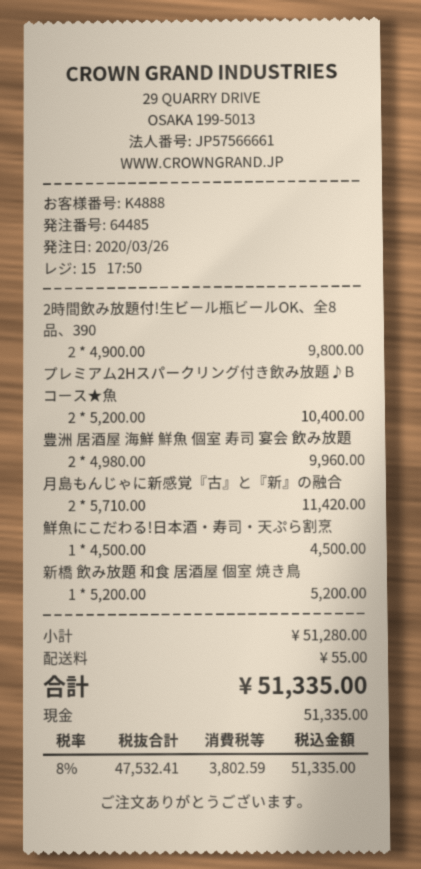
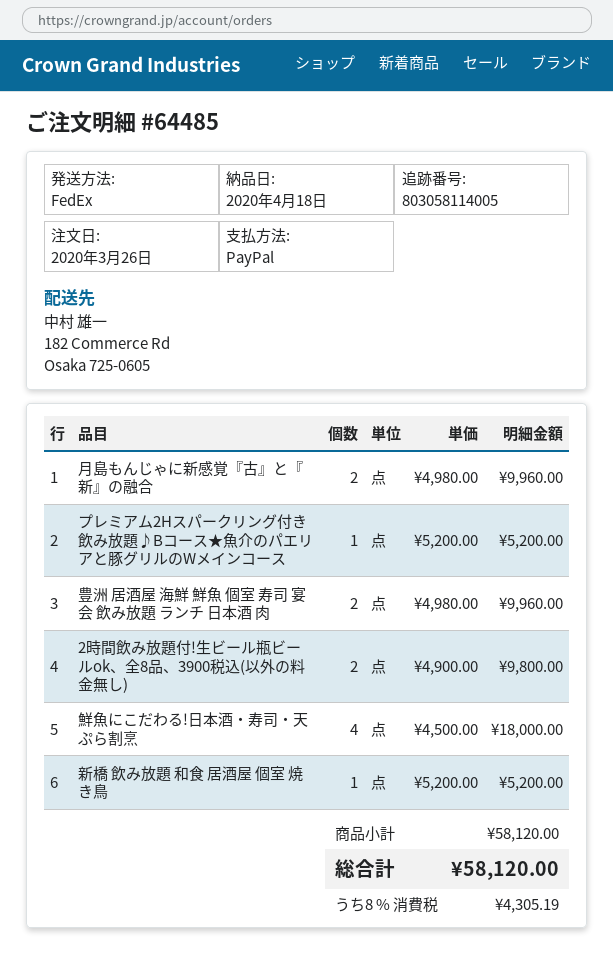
payment method: cash -> PayPal
プレミアム2Hスパークリング付き飲み放題♪Bコース★魚: 2 x 5200.00 = 10400.00 -> 1 x 5200.00 = 5200.00
月島もんじゃに新感覚『古』と『新』の融合: 2 x 5710.00 = 11420.00 -> 2 x 4980.00 = 9960.00
鮮魚にこだわる!日本酒・寿司・天ぷら割烹: 1 x 4500.00 = 4500.00 -> 4 x 4500.00 = 18000.00
subtotal: 51280.00 -> 58120.00
shipping: 55.00 -> none
tax: 8% = 3802.59 -> 8% = 4305.19
total: 51335.00 -> 58120.00

